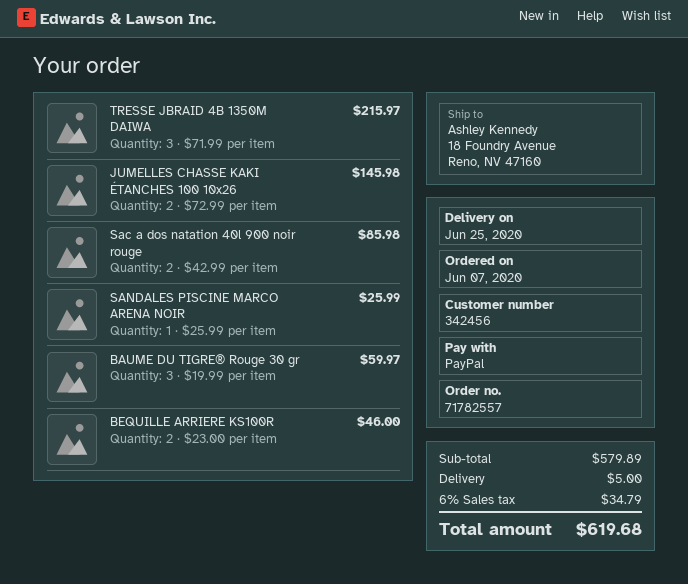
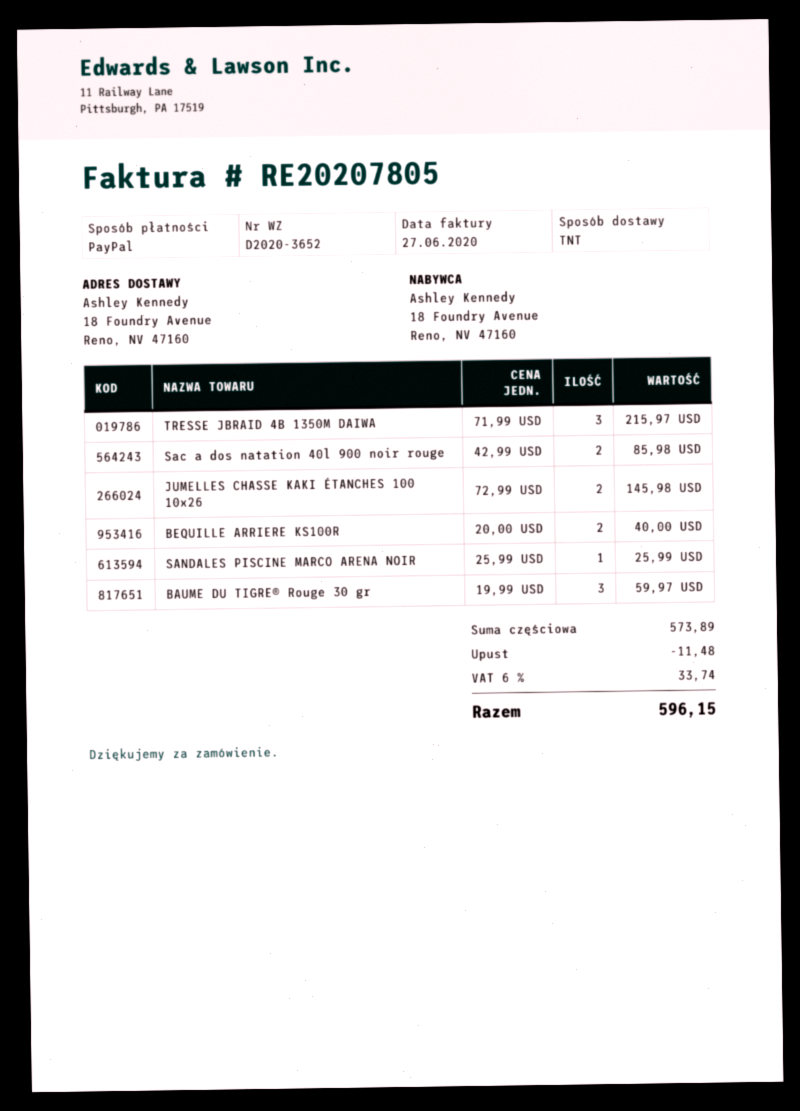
BEQUILLE ARRIERE KS100R: 2 x 23.00 = 46.00 -> 2 x 20.00 = 40.00
subtotal: 579.89 -> 573.89
discount: none -> 11.48
shipping: 5.00 -> none
tax: 6% = 34.79 -> 6% = 33.74
total: 619.68 -> 596.15

